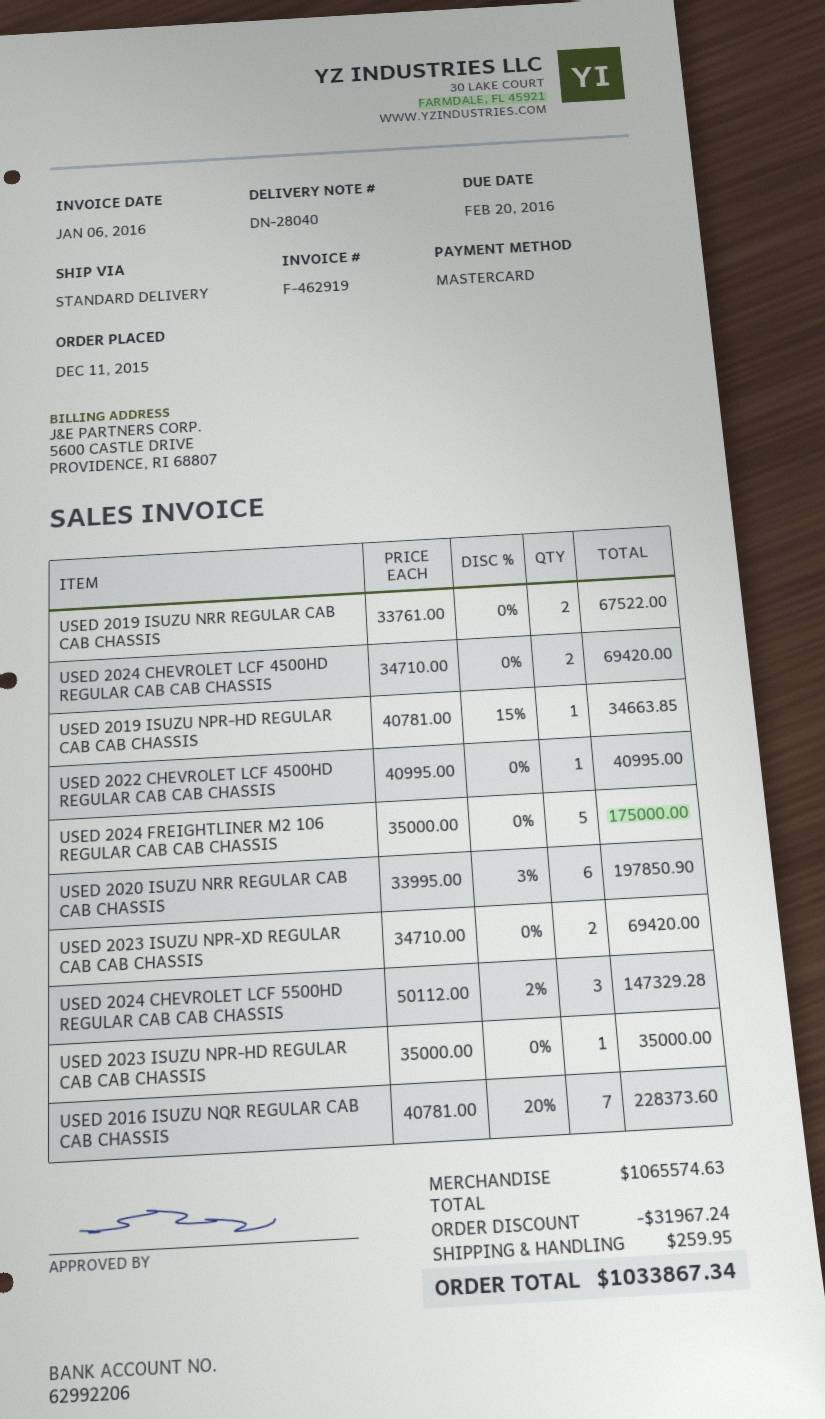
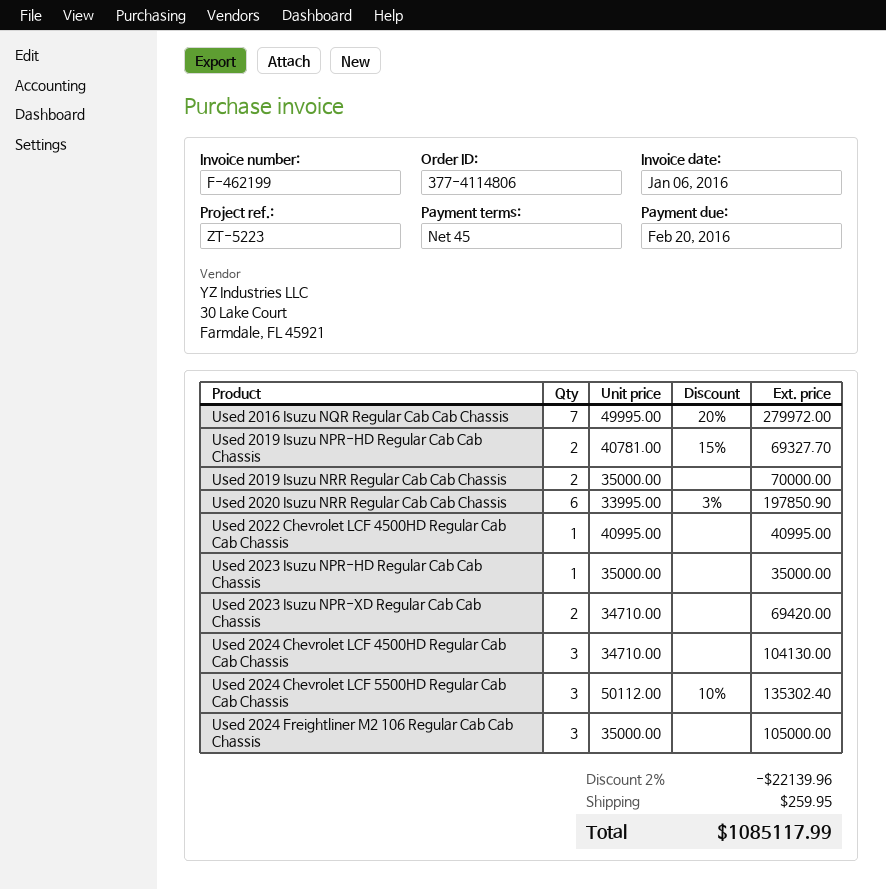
invoice number: F-462919 -> F-462199
USED 2019 ISUZU NRR REGULAR CAB CAB CHASSIS: 2 x 33761.00 = 67522.00 -> 2 x 35000.00 = 70000.00
USED 2024 CHEVROLET LCF 4500HD REGULAR CAB CAB CHASSIS: 2 x 34710.00 = 69420.00 -> 3 x 34710.00 = 104130.00
USED 2019 ISUZU NPR-HD REGULAR CAB CAB CHASSIS: 1 x 40781.00 - 15% = 34663.85 -> 2 x 40781.00 - 15% = 69327.70
USED 2024 FREIGHTLINER M2 106 REGULAR CAB CAB CHASSIS: 5 x 35000.00 = 175000.00 -> 3 x 35000.00 = 105000.00
USED 2024 CHEVROLET LCF 5500HD REGULAR CAB CAB CHASSIS: 3 x 50112.00 - 2% = 147329.28 -> 3 x 50112.00 - 10% = 135302.40
USED 2016 ISUZU NQR REGULAR CAB CAB CHASSIS: 7 x 40781.00 - 20% = 228373.60 -> 7 x 49995.00 - 20% = 279972.00
discount: 31967.24 -> 22139.96
total: 1033867.34 -> 1085117.99

